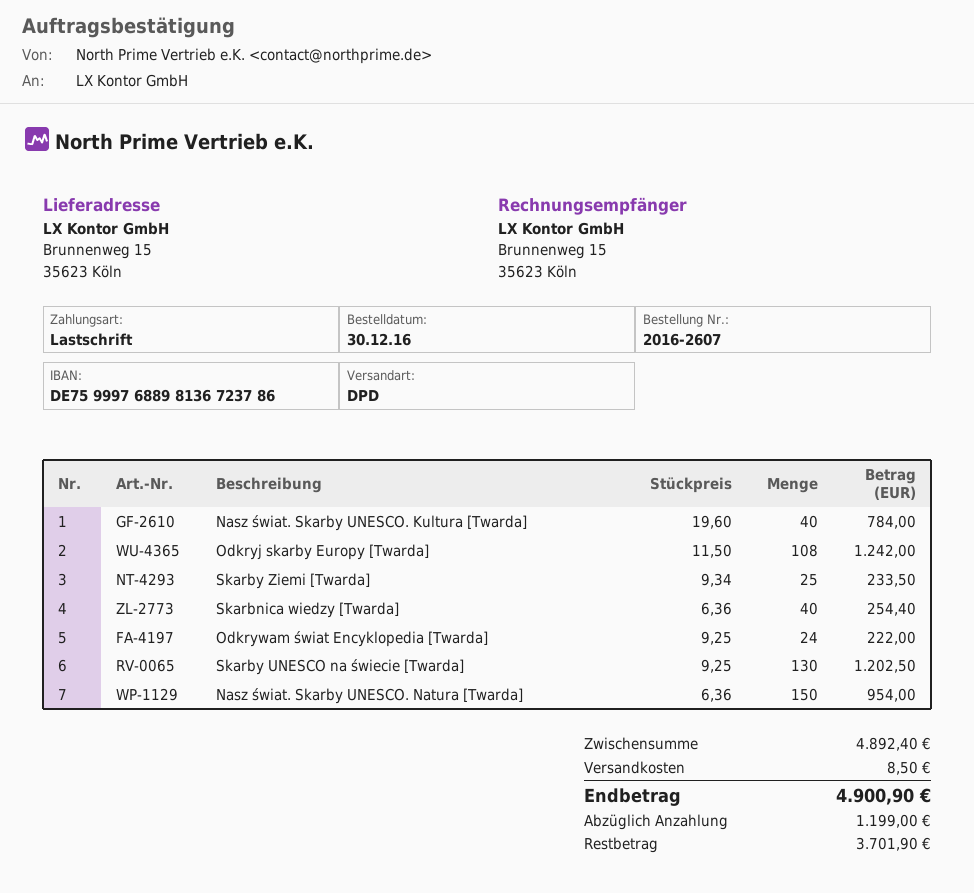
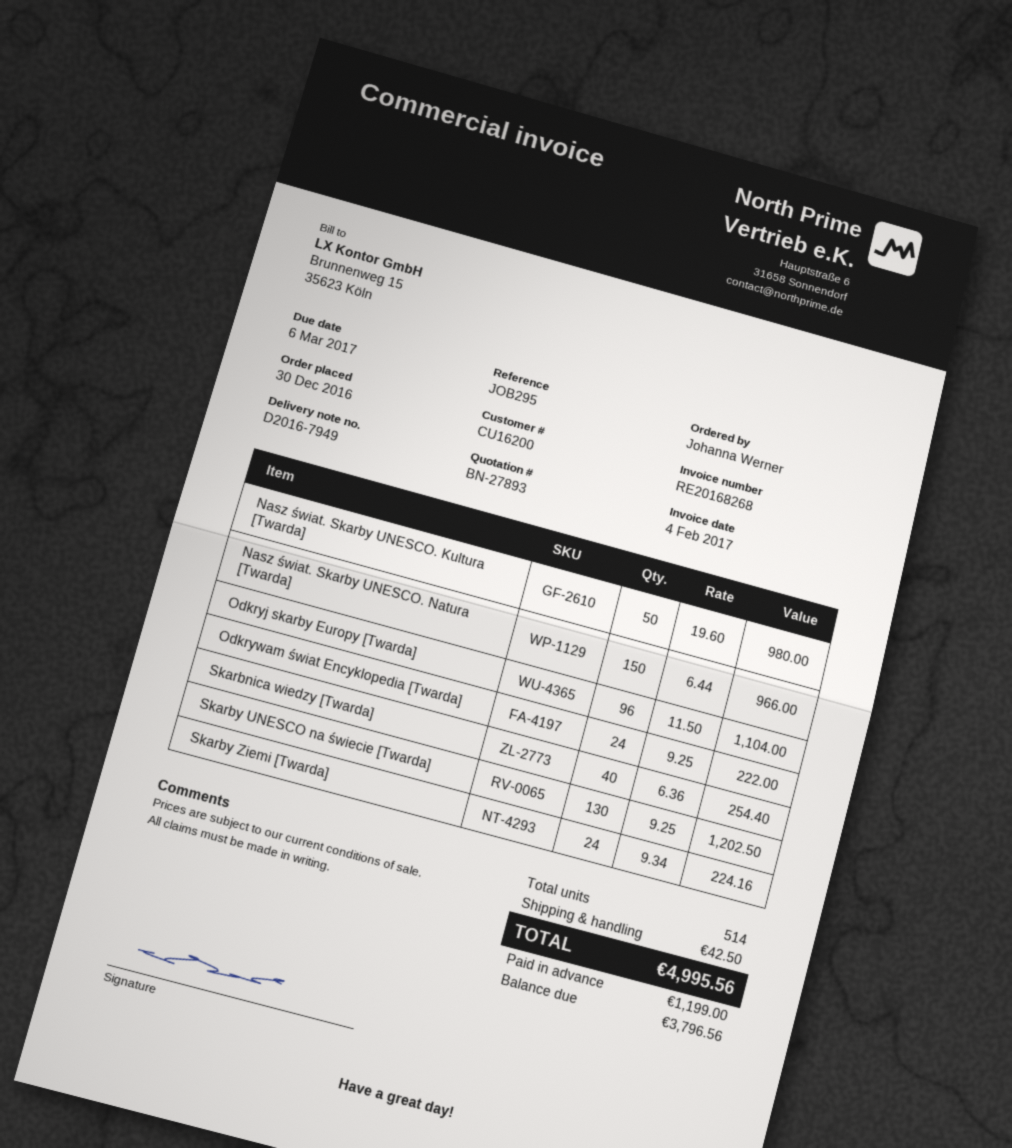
Nasz świat. Skarby UNESCO. Kultura [Twarda]: 40 x 19.60 = 784.00 -> 50 x 19.60 = 980.00
Odkryj skarby Europy [Twarda]: 108 x 11.50 = 1242.00 -> 96 x 11.50 = 1104.00
Skarby Ziemi [Twarda]: 25 x 9.34 = 233.50 -> 24 x 9.34 = 224.16
Nasz świat. Skarby UNESCO. Natura [Twarda]: 150 x 6.36 = 954.00 -> 150 x 6.44 = 966.00
shipping: 8.50 -> 42.50
total: 4900.90 -> 4995.56
balance: 3701.90 -> 3796.56

